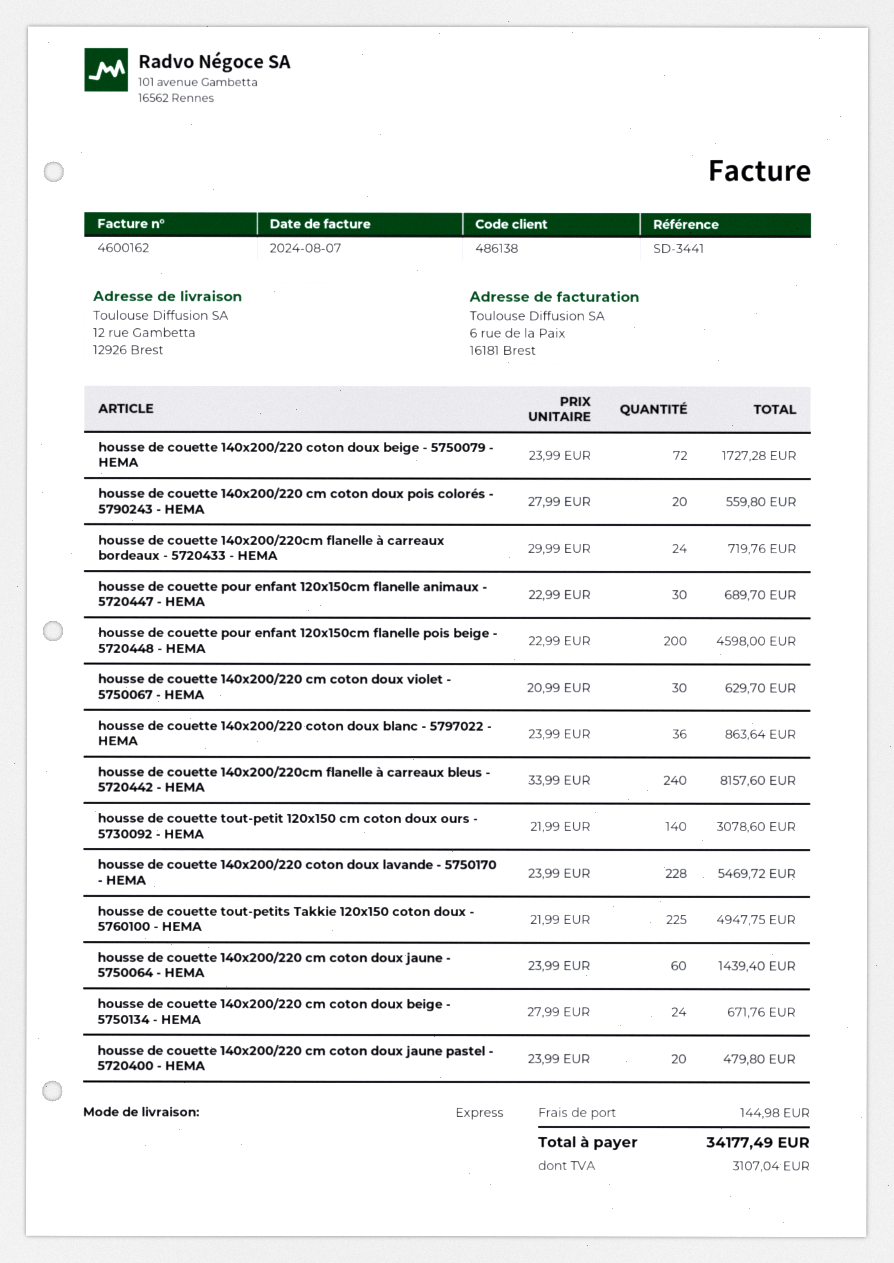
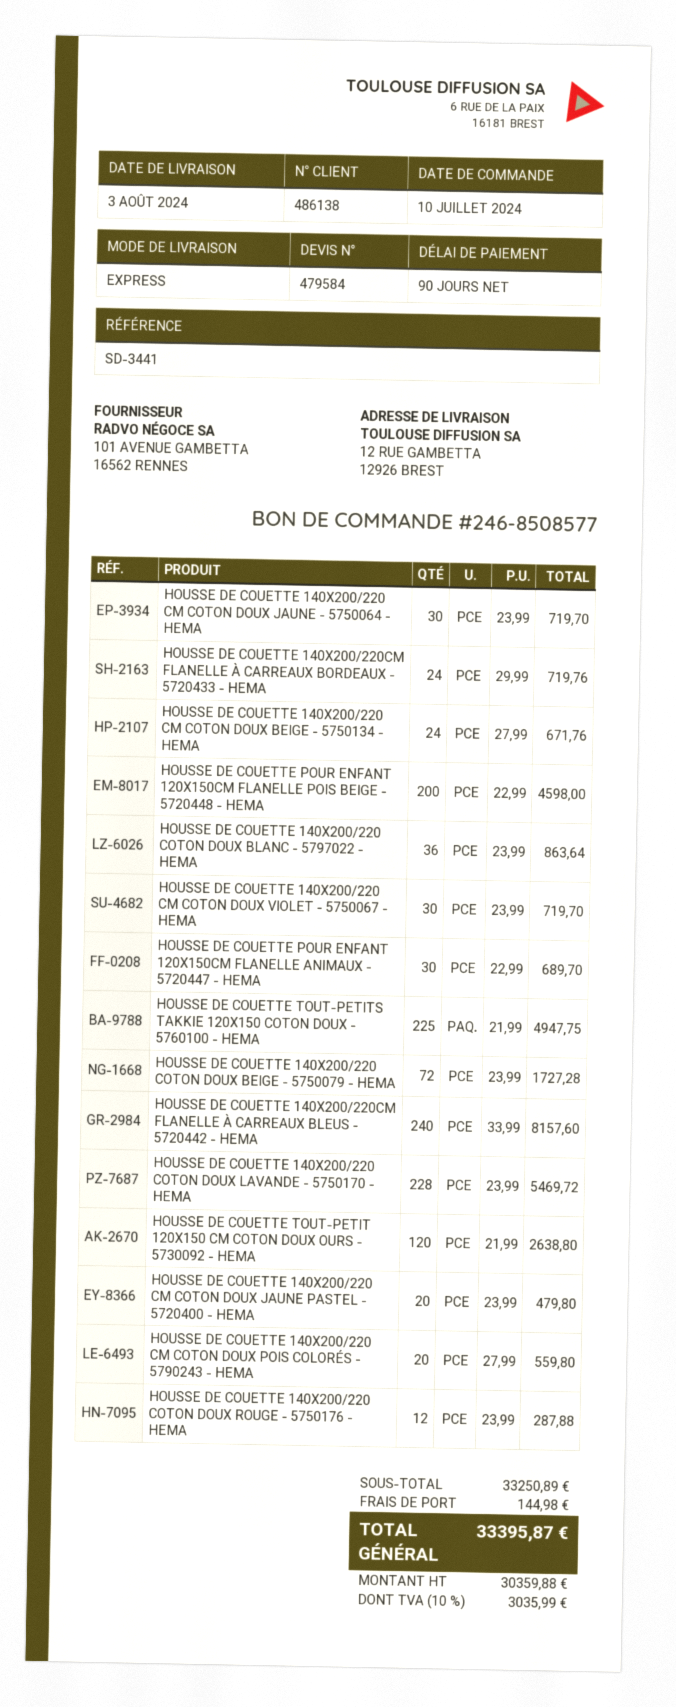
housse de couette 140x200/220 cm coton doux violet - 5750067 - HEMA: 30 x 20.99 = 629.70 -> 30 x 23.99 = 719.70
housse de couette tout-petit 120x150 cm coton doux ours - 5730092 - HEMA: 140 x 21.99 = 3078.60 -> 120 x 21.99 = 2638.80
housse de couette 140x200/220 cm coton doux jaune - 5750064 - HEMA: 60 x 23.99 = 1439.40 -> 30 x 23.99 = 719.70
HOUSSE DE COUETTE 140X200/220 COTON DOUX ROUGE - 5750176 - HEMA: none -> 12 x 23.99 = 287.88
tax: 3107.04 -> 3035.99
total: 34177.49 -> 33395.87

